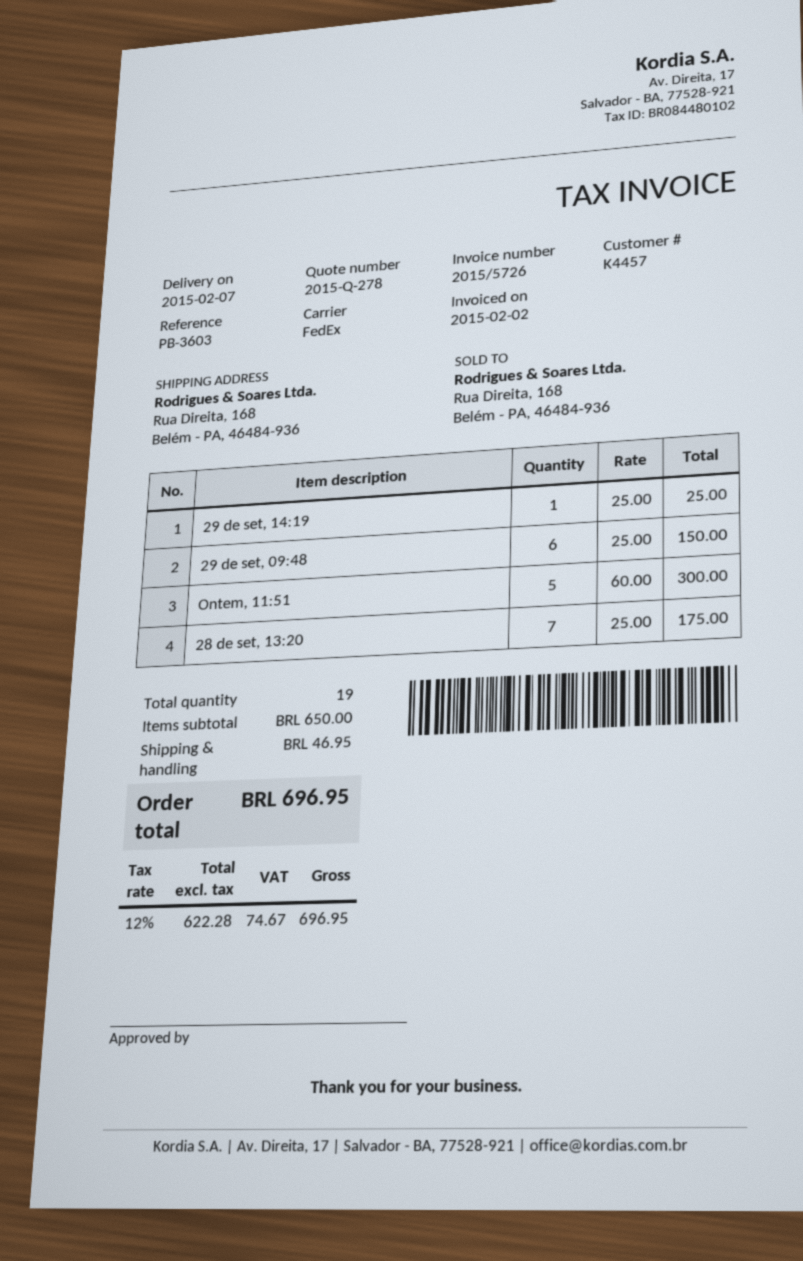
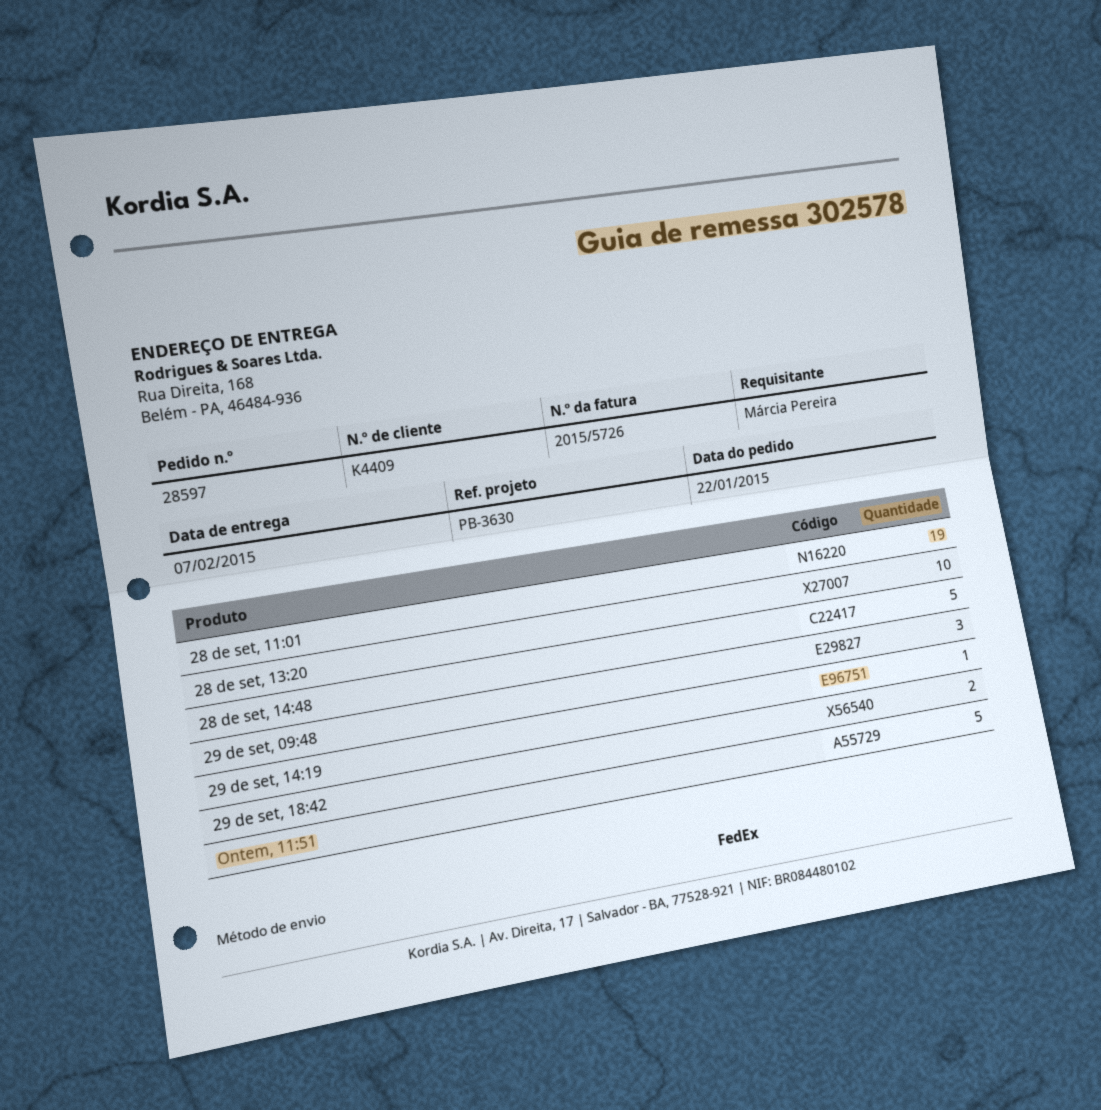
customer number: K4457 -> K4409
reference: PB-3603 -> PB-3630
29 de set, 09:48: 6 -> 3
28 de set, 13:20: 7 -> 10
28 de set, 11:01: none -> 19
28 de set, 14:48: none -> 5
29 de set, 18:42: none -> 2

